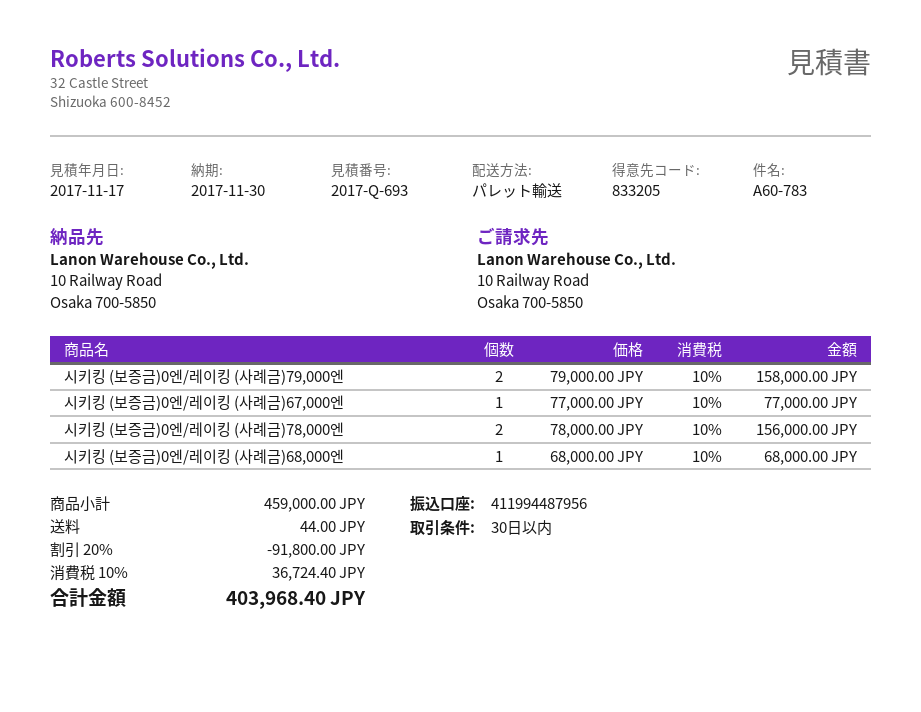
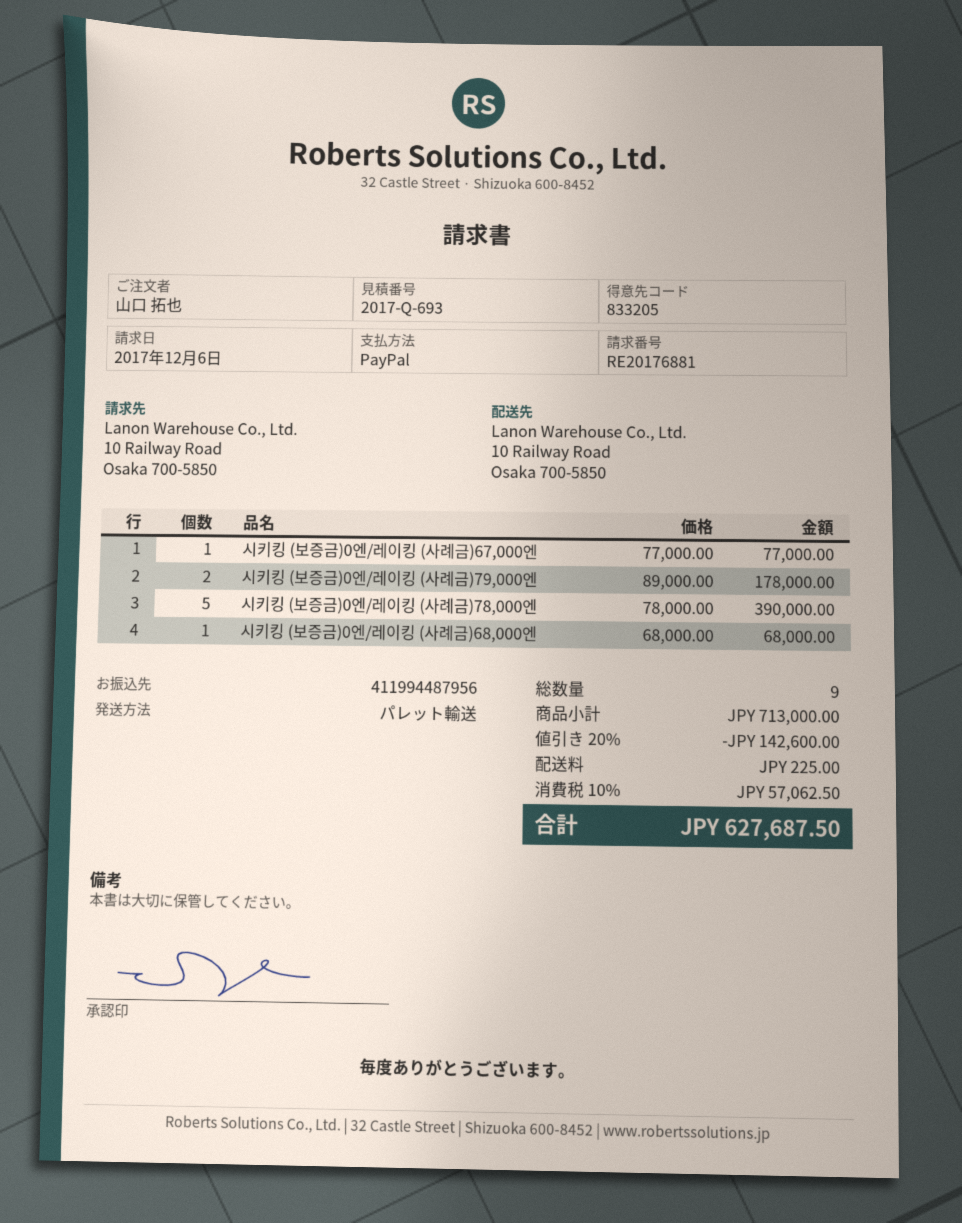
시키킹 (보증금)0엔/레이킹 (사례금)79,000엔: 2 x 79000.00 = 158000.00 -> 2 x 89000.00 = 178000.00
시키킹 (보증금)0엔/레이킹 (사례금)78,000엔: 2 x 78000.00 = 156000.00 -> 5 x 78000.00 = 390000.00
subtotal: 459000.00 -> 713000.00
discount: 20% = 91800.00 -> 20% = 142600.00
shipping: 44.00 -> 225.00
tax: 10% = 36724.40 -> 10% = 57062.50
total: 403968.40 -> 627687.50

